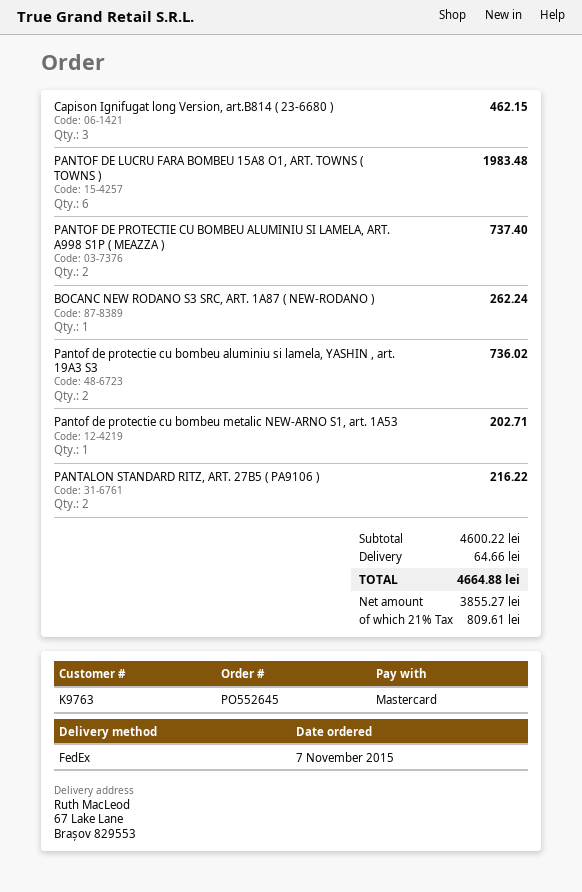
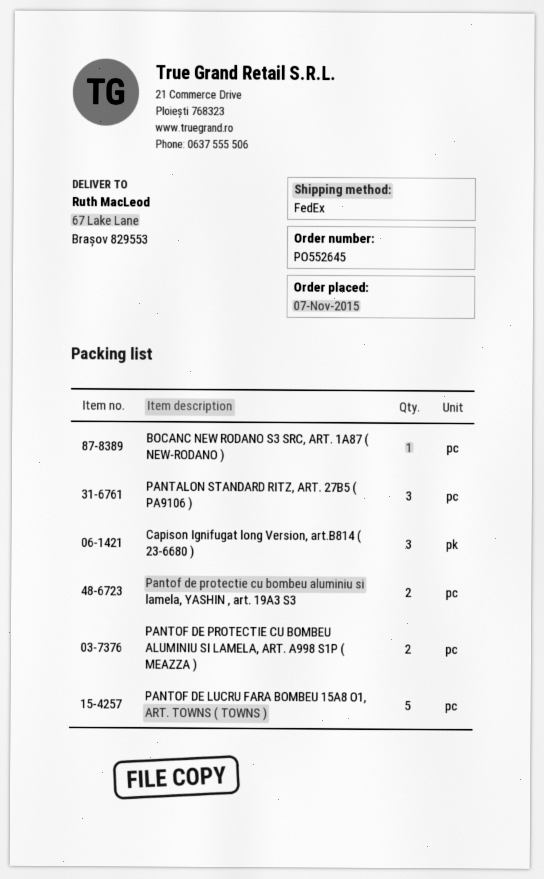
PANTOF DE LUCRU FARA BOMBEU 15A8 O1, ART. TOWNS ( TOWNS ): 6 -> 5
Pantof de protectie cu bombeu metalic NEW-ARNO S1, art. 1A53: 1 -> none
PANTALON STANDARD RITZ, ART. 27B5 ( PA9106 ): 2 -> 3

